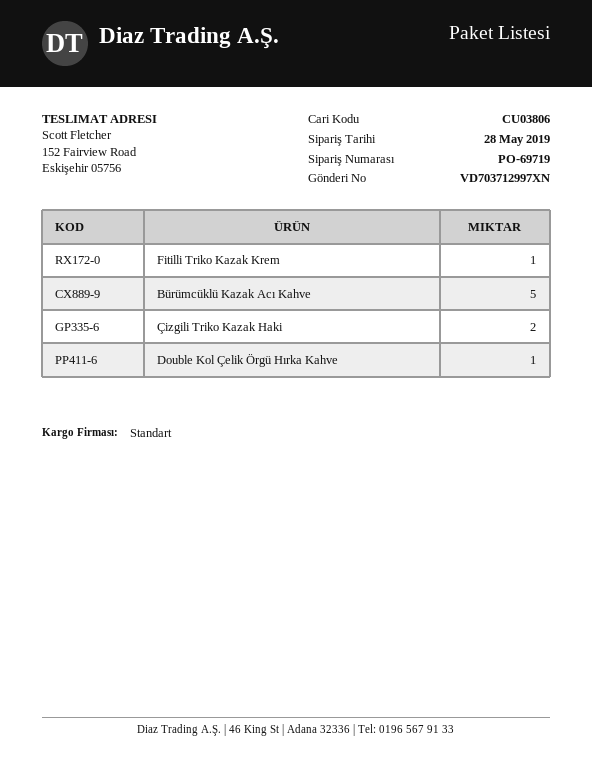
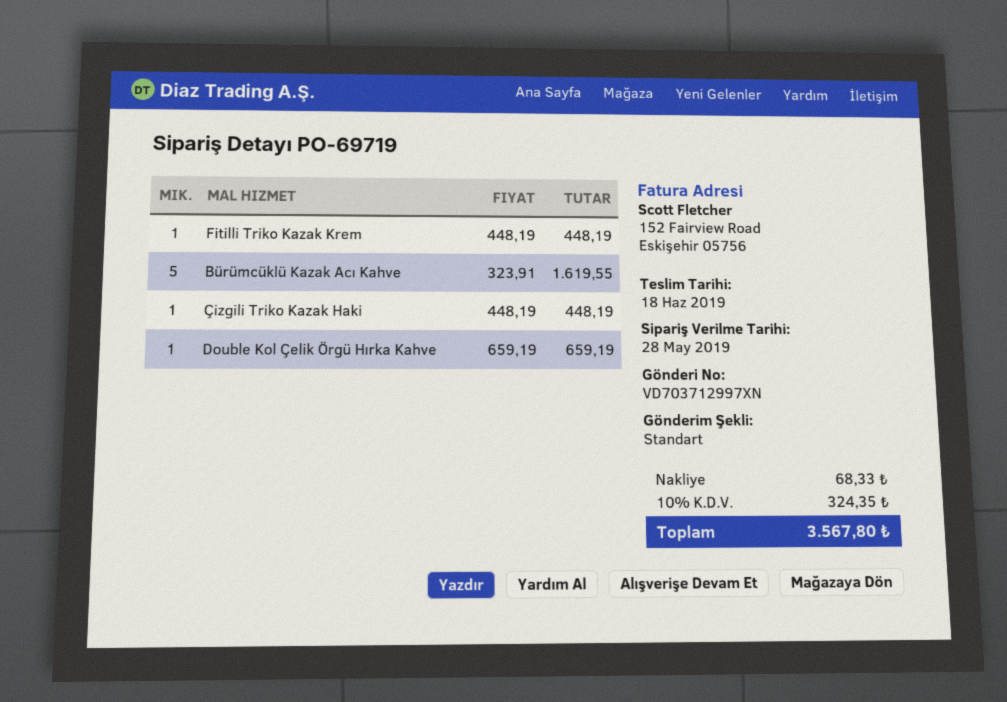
Çizgili Triko Kazak Haki: 2 -> 1

